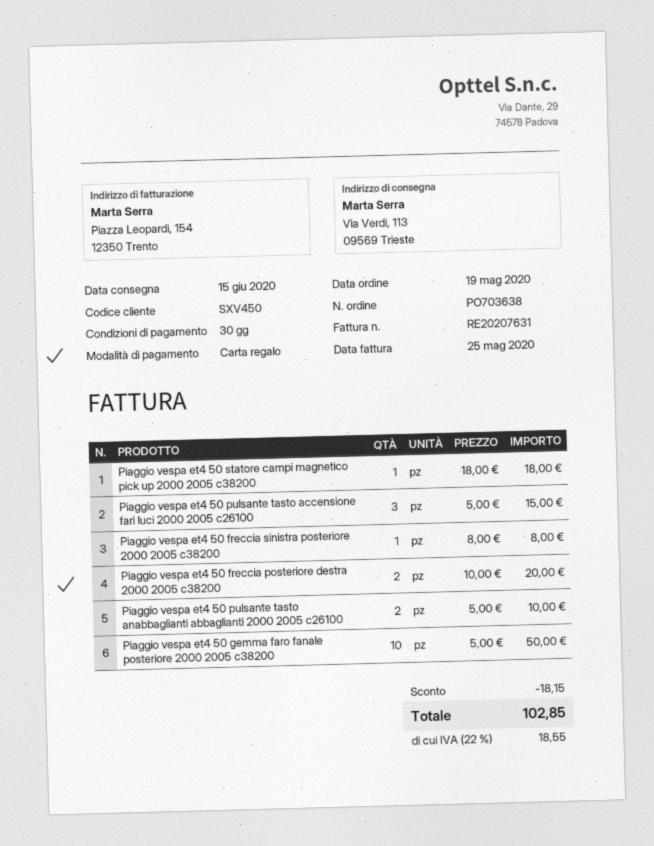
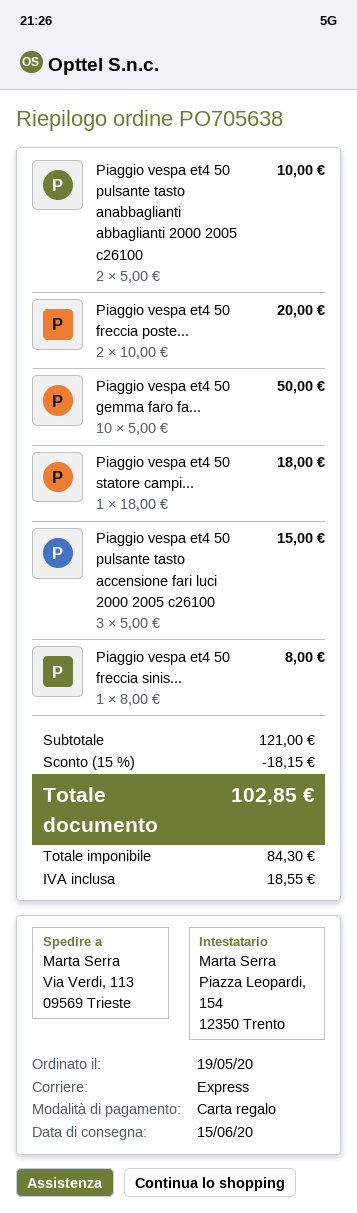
order number: PO703638 -> PO705638

